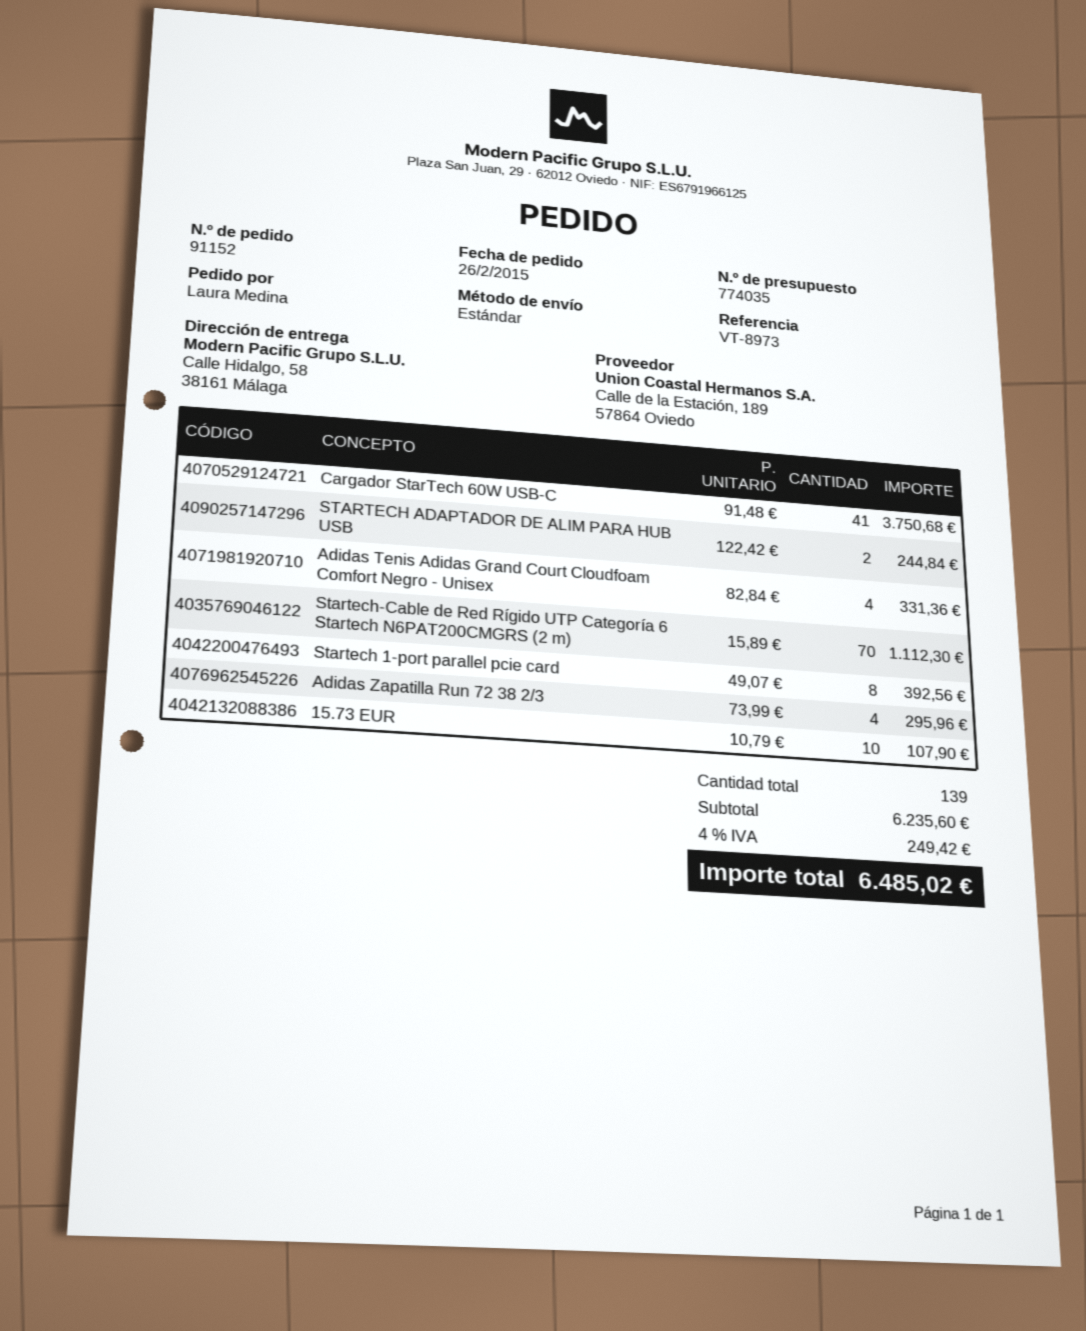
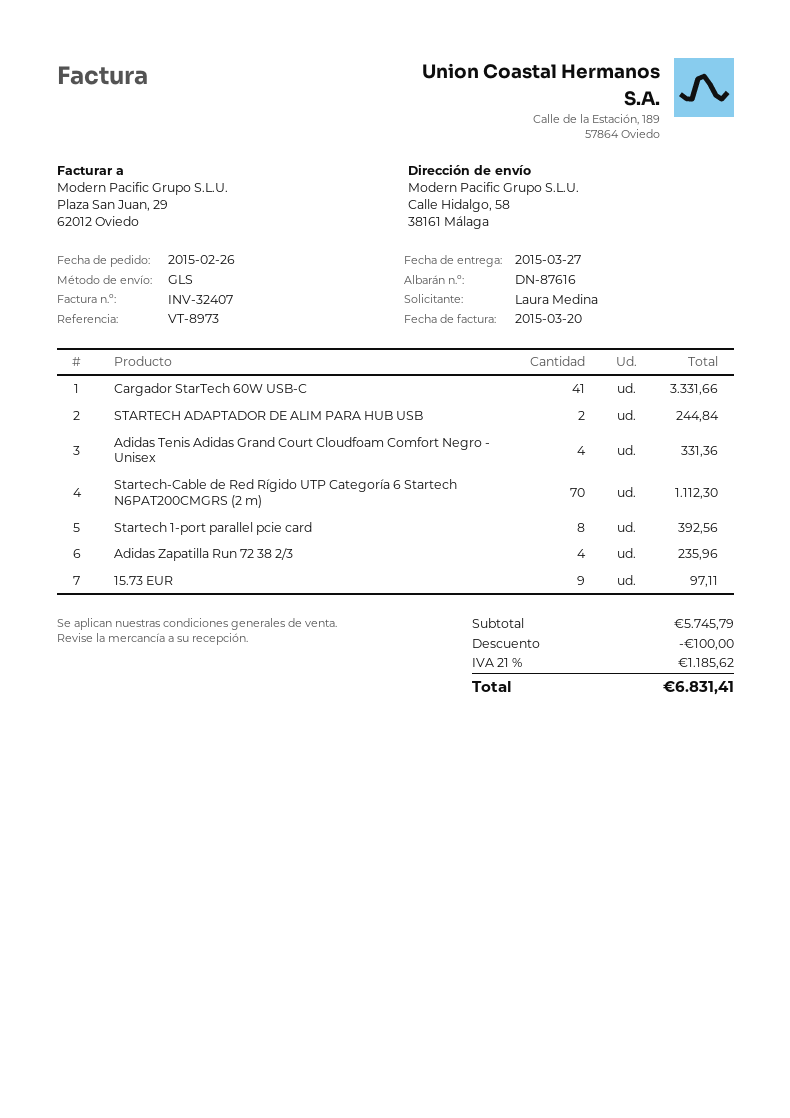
shipping method: standard -> GLS
Cargador StarTech 60W USB-C: 41 for 3750.68 -> 41 for 3331.66
Adidas Zapatilla Run 72 38 2/3: 4 for 295.96 -> 4 for 235.96
15.73 EUR: 10 for 107.90 -> 9 for 97.11
subtotal: 6235.60 -> 5745.79
discount: none -> 100.00
tax: 4% = 249.42 -> 21% = 1185.62
total: 6485.02 -> 6831.41

